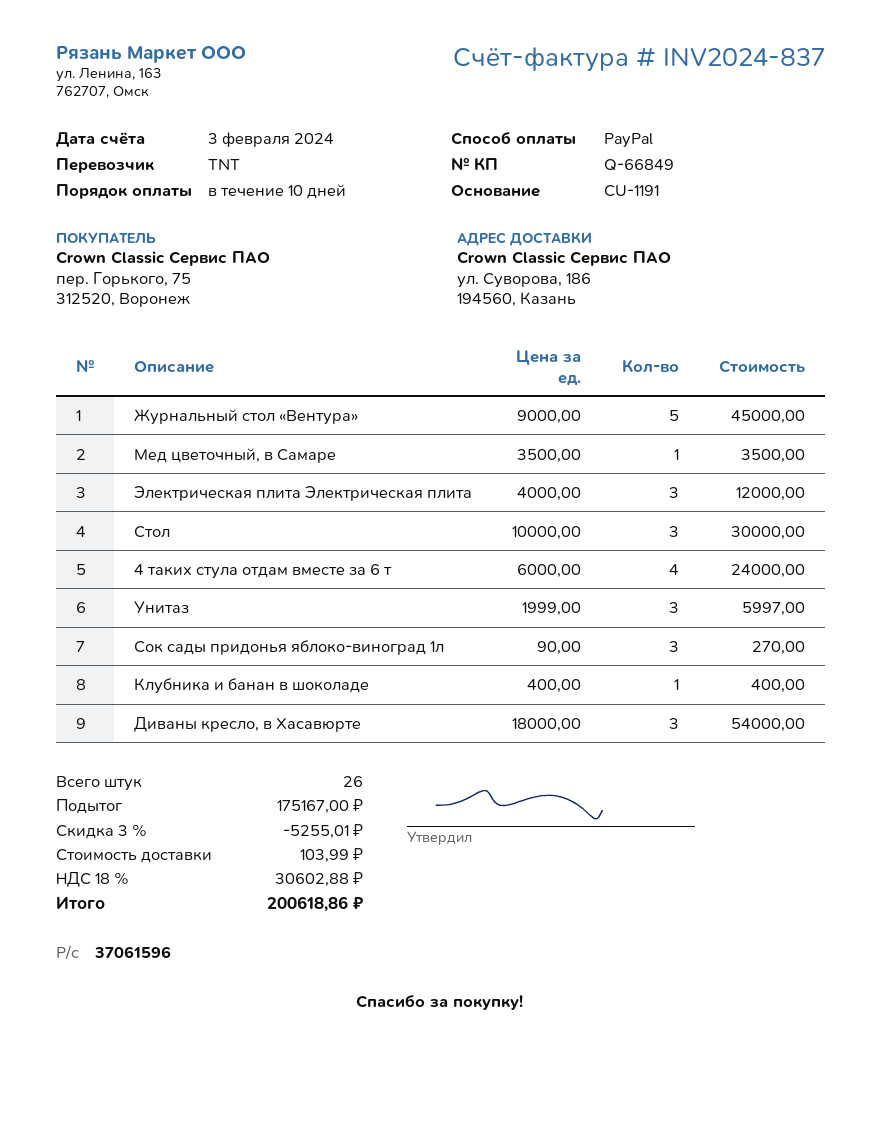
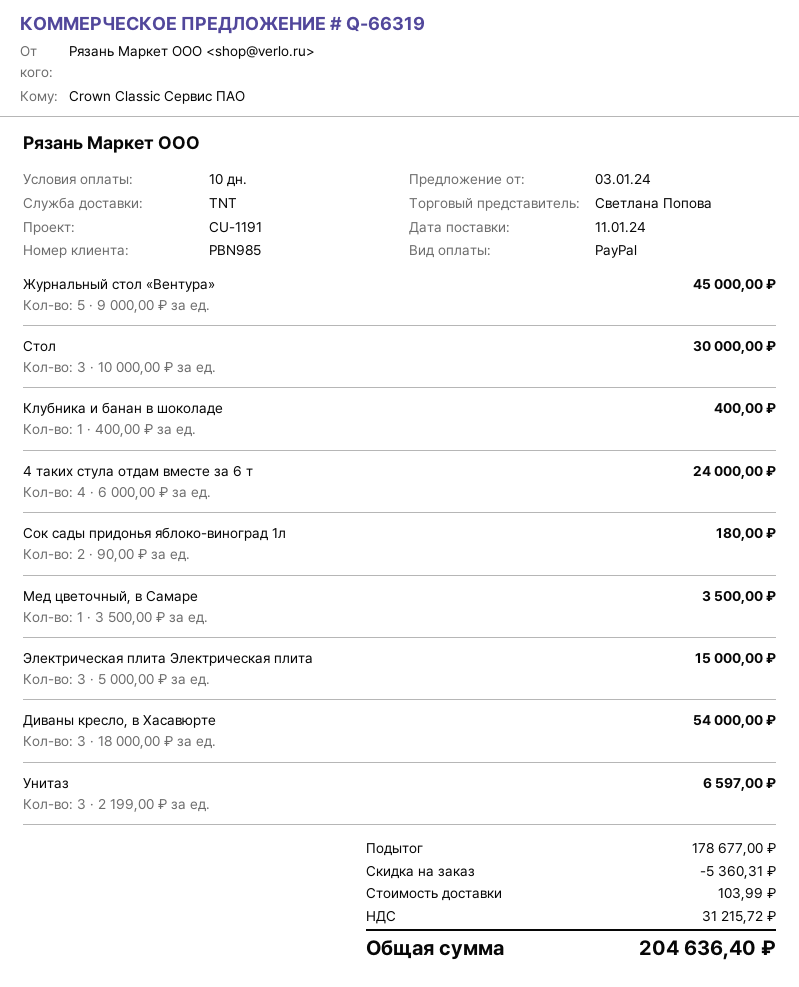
quote number: Q-66849 -> Q-66319
Электрическая плита Электрическая плита: 3 x 4000.00 = 12000.00 -> 3 x 5000.00 = 15000.00
Унитаз: 3 x 1999.00 = 5997.00 -> 3 x 2199.00 = 6597.00
Сок сады придонья яблоко-виноград 1л: 3 x 90.00 = 270.00 -> 2 x 90.00 = 180.00
subtotal: 175167.00 -> 178677.00
discount: 5255.01 -> 5360.31
tax: 30602.88 -> 31215.72
total: 200618.86 -> 204636.40

